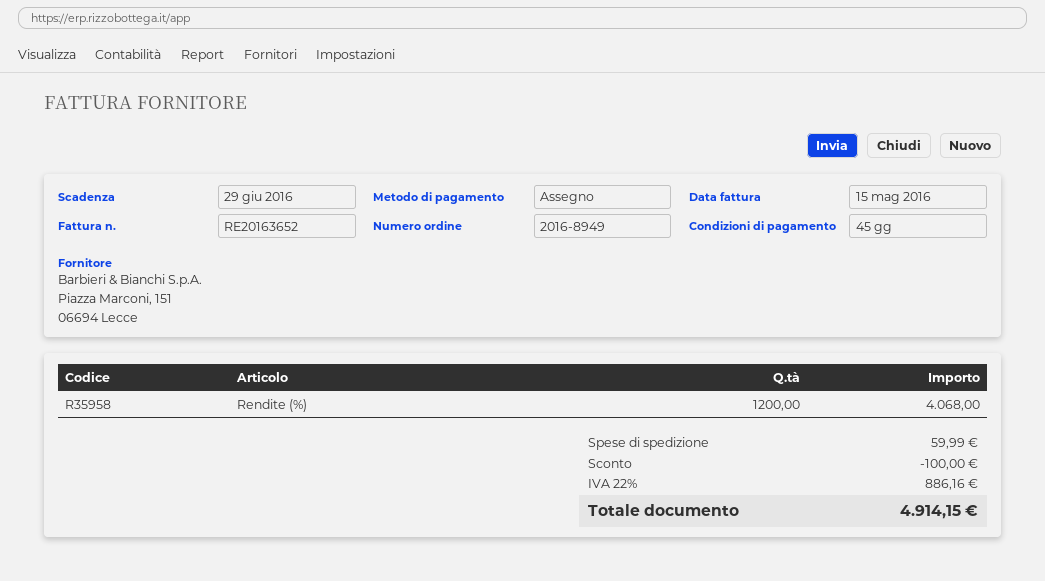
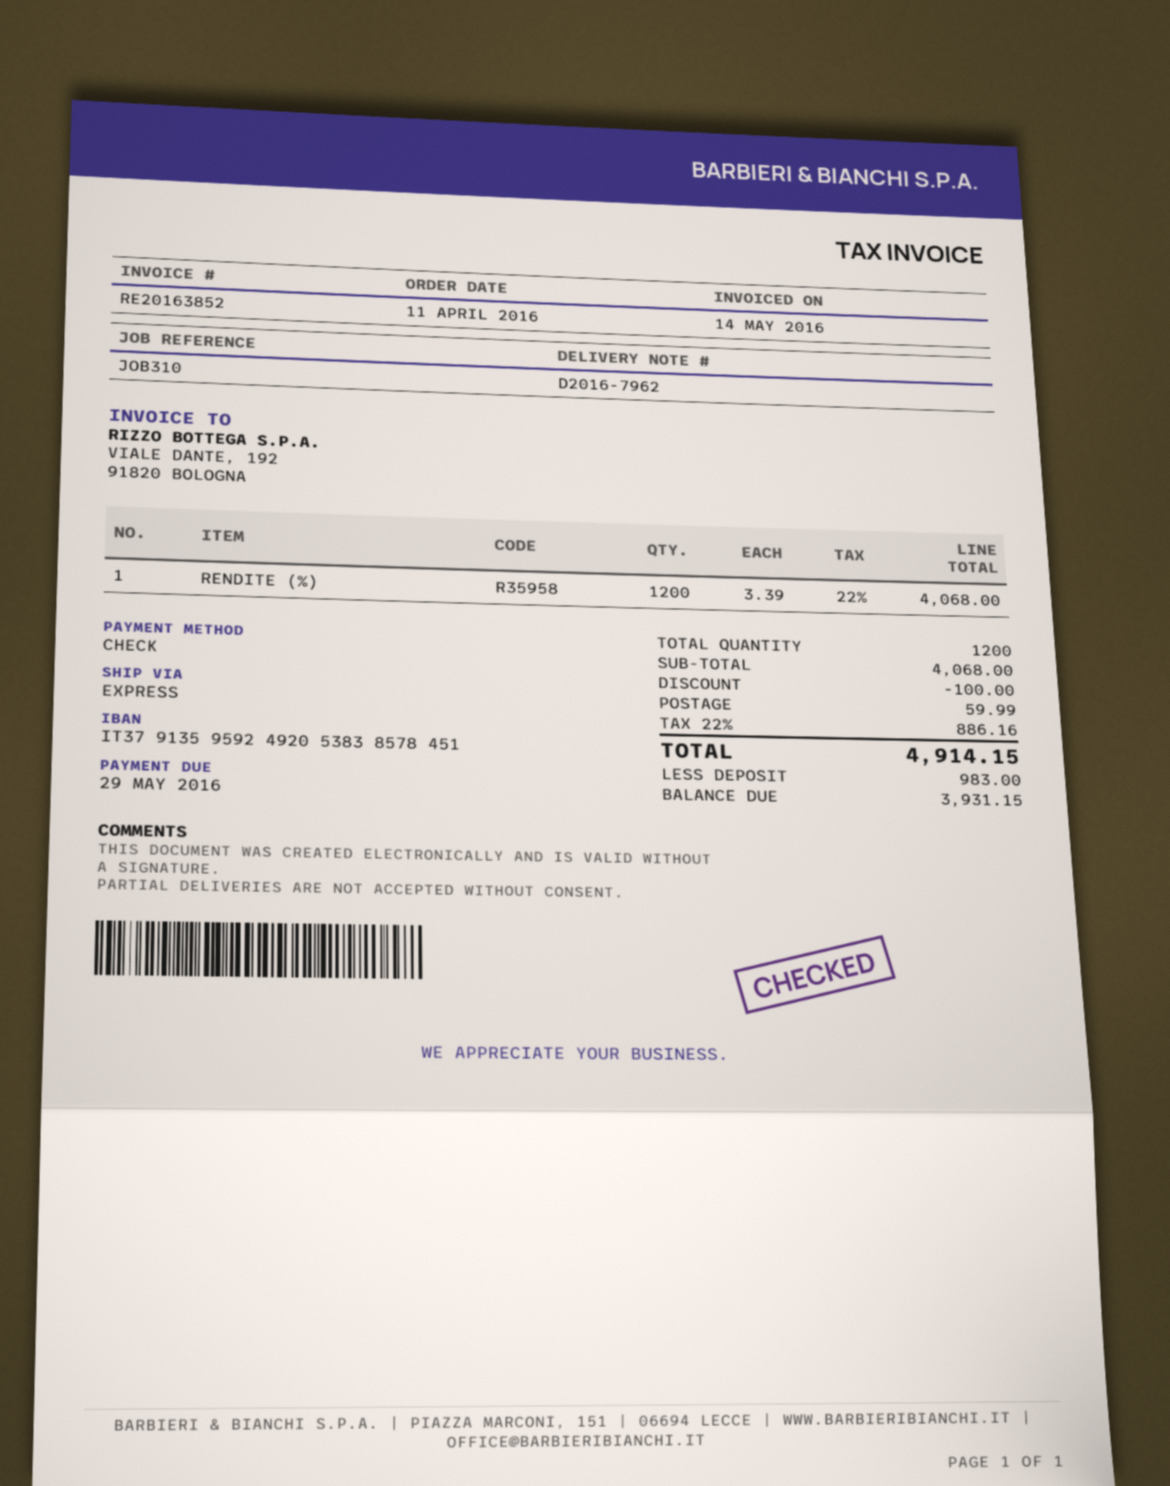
invoice number: RE20163652 -> RE20163852
invoice date: 2016-05-15 -> 2016-05-14
due date: 2016-06-29 -> 2016-05-29

